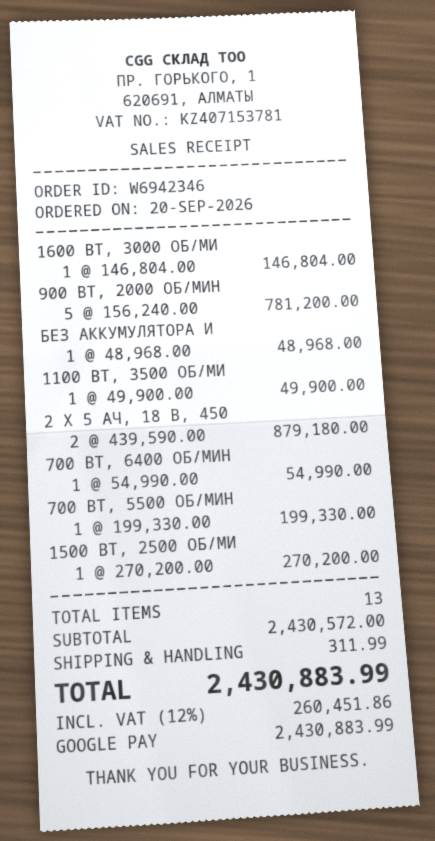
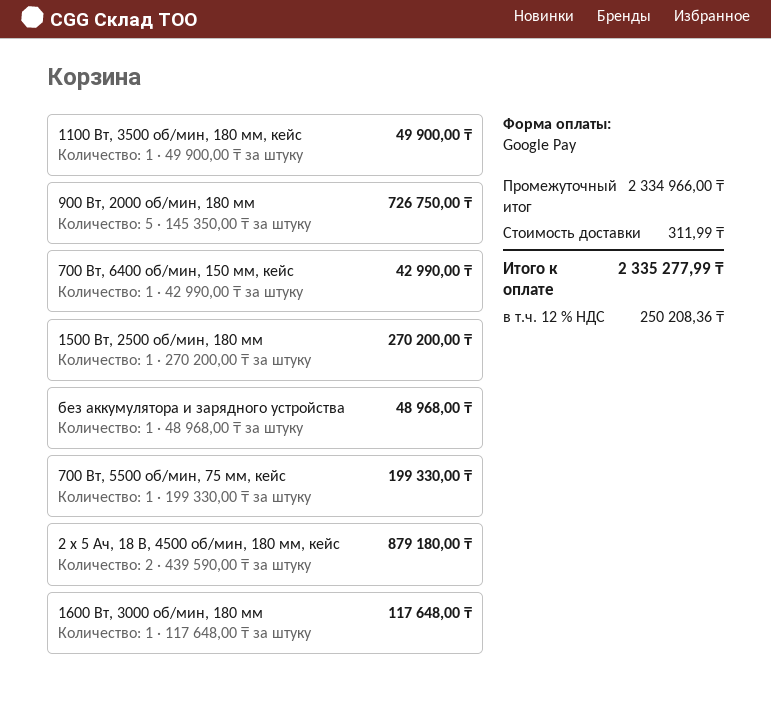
1600 ВТ, 3000 ОБ/МИ: 1 x 146804.00 = 146804.00 -> 1 x 117648.00 = 117648.00
900 ВТ, 2000 ОБ/МИН: 5 x 156240.00 = 781200.00 -> 5 x 145350.00 = 726750.00
700 ВТ, 6400 ОБ/МИН: 1 x 54990.00 = 54990.00 -> 1 x 42990.00 = 42990.00
subtotal: 2430572.00 -> 2334966.00
tax: 12% = 260451.86 -> 12% = 250208.36
total: 2430883.99 -> 2335277.99

